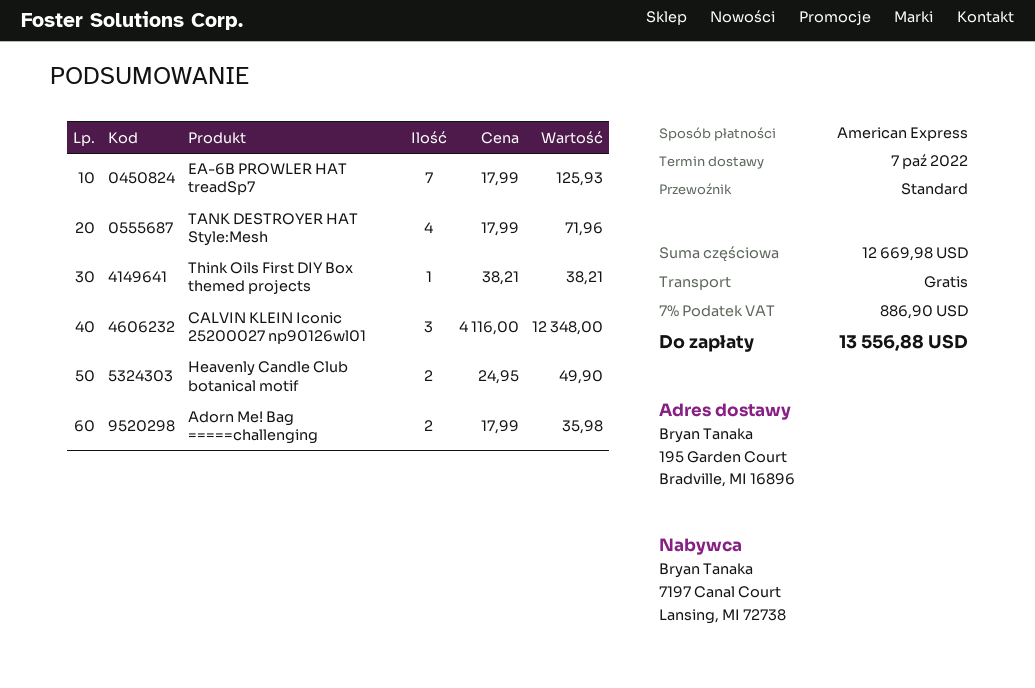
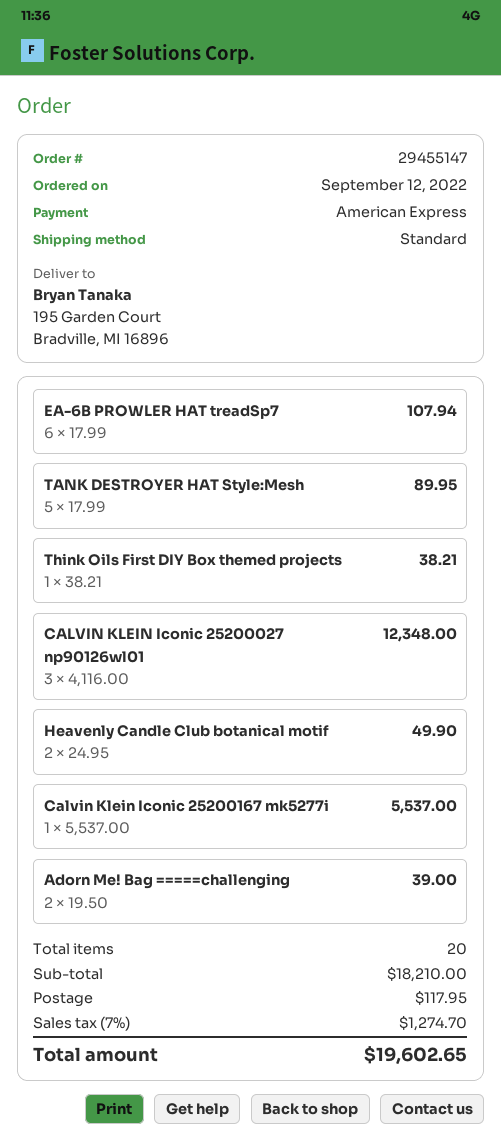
EA-6B PROWLER HAT treadSp7: 7 x 17.99 = 125.93 -> 6 x 17.99 = 107.94
TANK DESTROYER HAT Style:Mesh: 4 x 17.99 = 71.96 -> 5 x 17.99 = 89.95
Adorn Me! Bag =====challenging: 2 x 17.99 = 35.98 -> 2 x 19.50 = 39.00
Calvin Klein Iconic 25200167 mk5277i: none -> 1 x 5537.00 = 5537.00
subtotal: 12669.98 -> 18210.00
shipping: 0.00 -> 117.95
tax: 7% = 886.90 -> 7% = 1274.70
total: 13556.88 -> 19602.65

